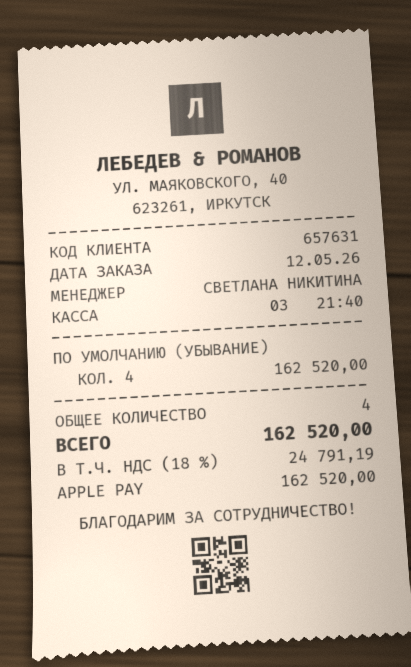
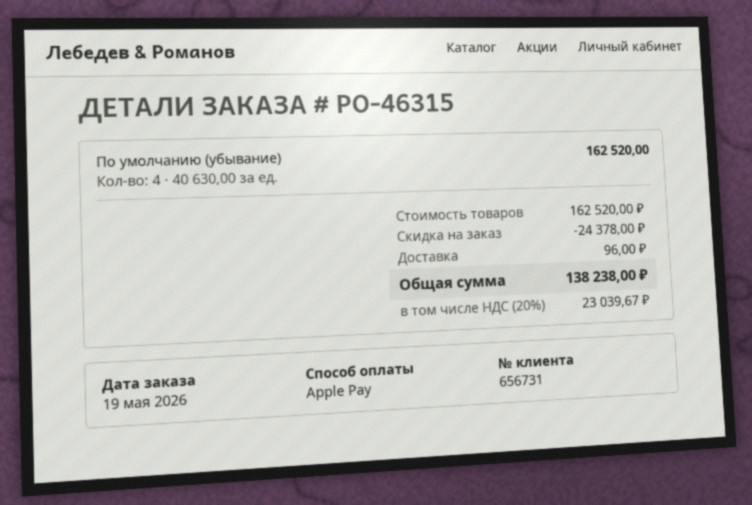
order date: 2026-05-12 -> 2026-05-19
customer number: 657631 -> 656731
discount: none -> 24378.00
shipping: none -> 96.00
tax: 18% = 24791.19 -> 20% = 23039.67
total: 162520.00 -> 138238.00

